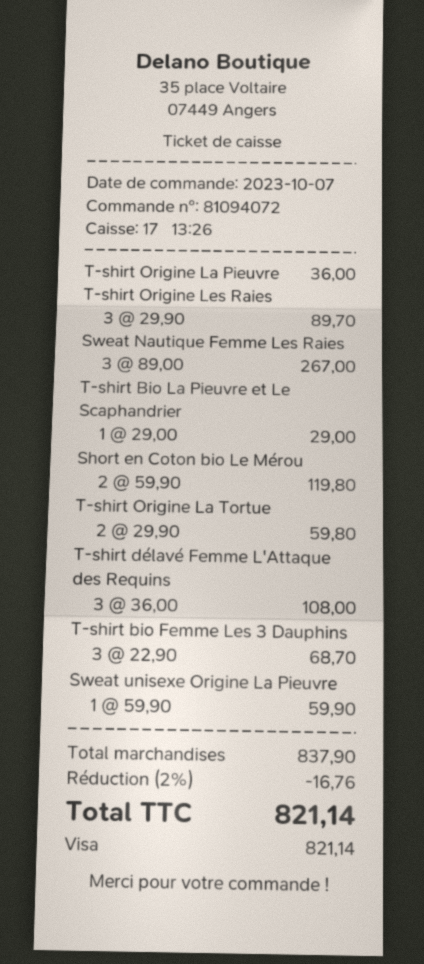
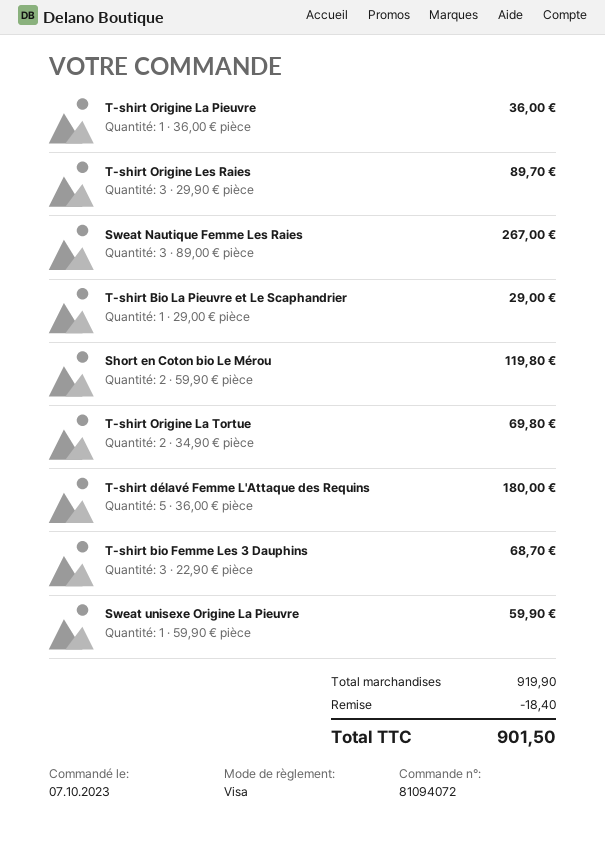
T-shirt Origine La Tortue: 2 x 29.90 = 59.80 -> 2 x 34.90 = 69.80
T-shirt délavé Femme L'Attaque des Requins: 3 x 36.00 = 108.00 -> 5 x 36.00 = 180.00
subtotal: 837.90 -> 919.90
discount: 16.76 -> 18.40
total: 821.14 -> 901.50

